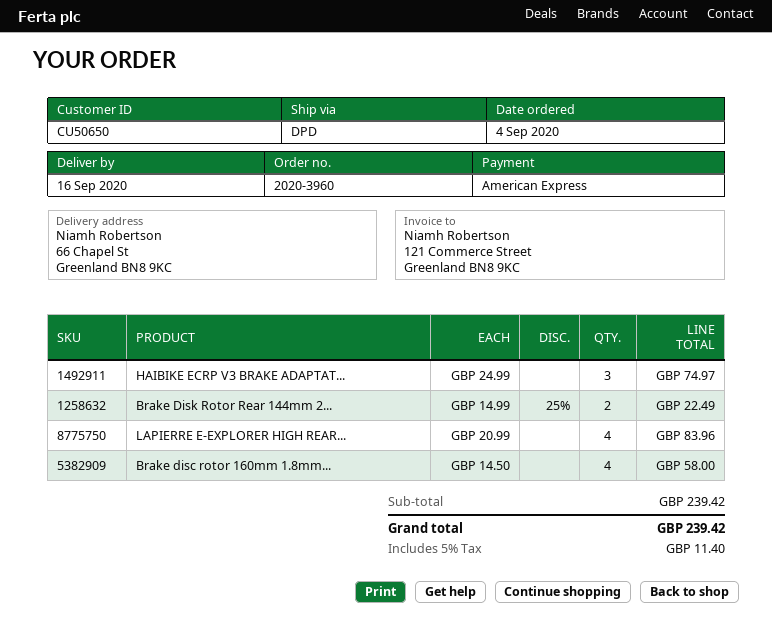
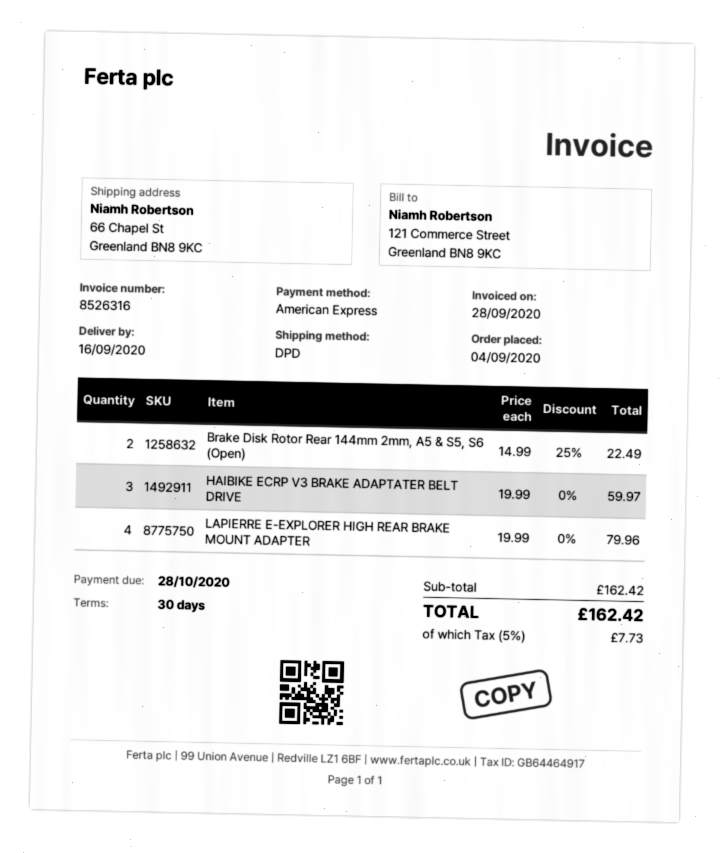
HAIBIKE ECRP V3 BRAKE ADAPTAT...: 3 x 24.99 = 74.97 -> 3 x 19.99 = 59.97
LAPIERRE E-EXPLORER HIGH REAR...: 4 x 20.99 = 83.96 -> 4 x 19.99 = 79.96
Brake disc rotor 160mm 1.8mm...: 4 x 14.50 = 58.00 -> none
subtotal: 239.42 -> 162.42
tax: 5% = 11.40 -> 5% = 7.73
total: 239.42 -> 162.42

